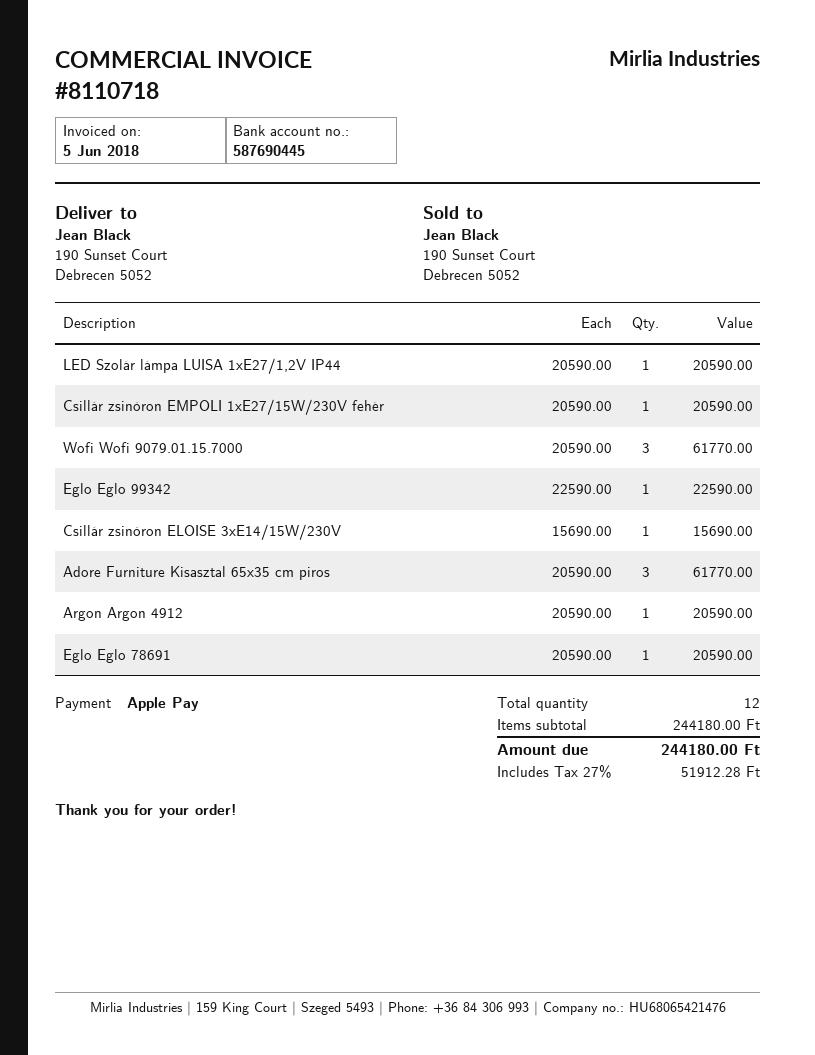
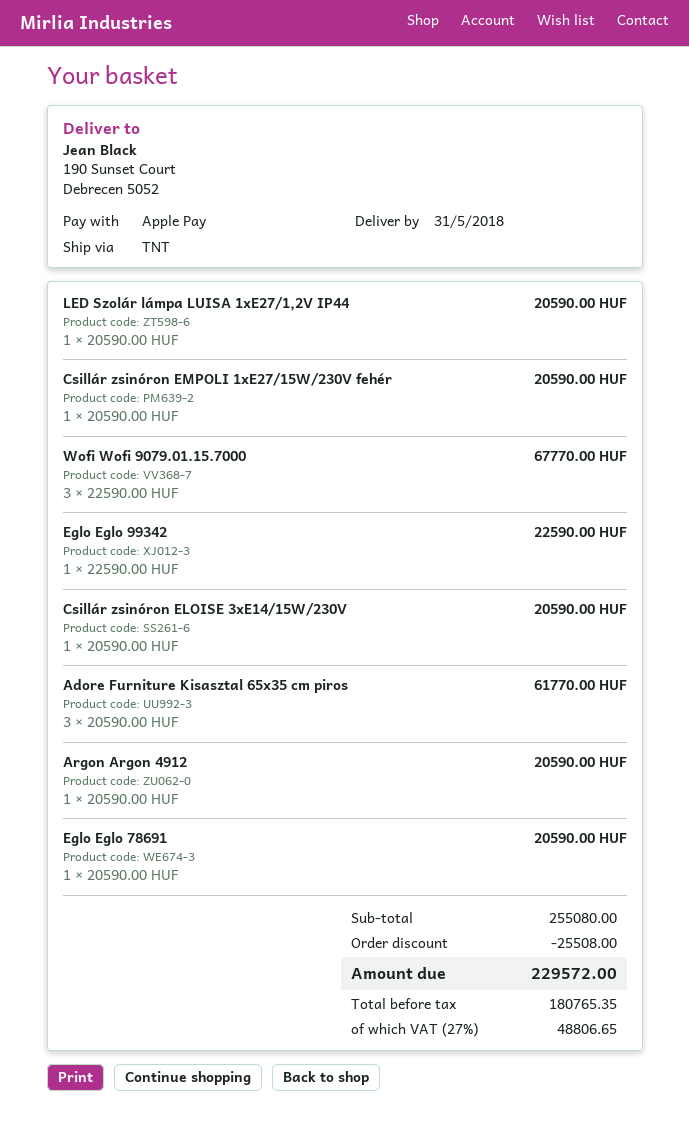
Wofi Wofi 9079.01.15.7000: 3 x 20590.00 = 61770.00 -> 3 x 22590.00 = 67770.00
Csillár zsinóron ELOISE 3xE14/15W/230V: 1 x 15690.00 = 15690.00 -> 1 x 20590.00 = 20590.00
subtotal: 244180.00 -> 255080.00
discount: none -> 25508.00
tax: 27% = 51912.28 -> 27% = 48806.65
total: 244180.00 -> 229572.00

